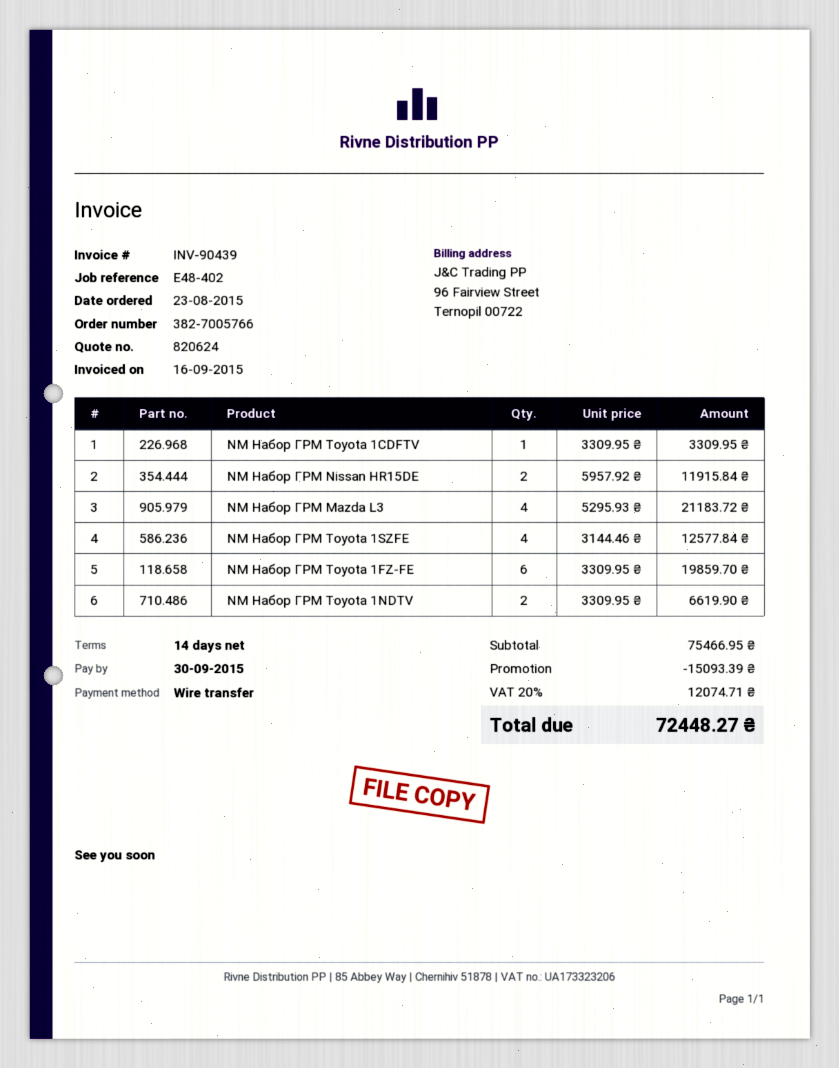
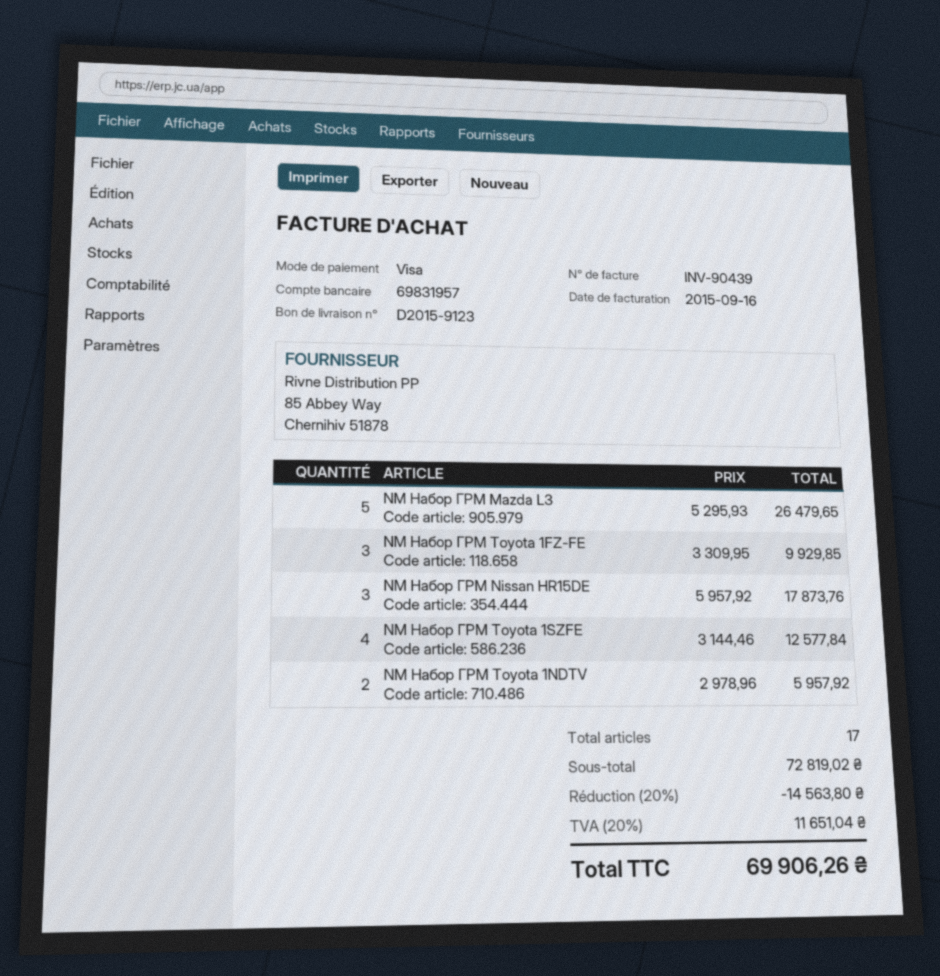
payment method: bank transfer -> Visa
NM Набор ГРМ Toyota 1CDFTV: 1 x 3309.95 = 3309.95 -> none
NM Набор ГРМ Nissan HR15DE: 2 x 5957.92 = 11915.84 -> 3 x 5957.92 = 17873.76
NM Набор ГРМ Mazda L3: 4 x 5295.93 = 21183.72 -> 5 x 5295.93 = 26479.65
NM Набор ГРМ Toyota 1FZ-FE: 6 x 3309.95 = 19859.70 -> 3 x 3309.95 = 9929.85
NM Набор ГРМ Toyota 1NDTV: 2 x 3309.95 = 6619.90 -> 2 x 2978.96 = 5957.92
subtotal: 75466.95 -> 72819.02
discount: 15093.39 -> 14563.80
tax: 20% = 12074.71 -> 20% = 11651.04
total: 72448.27 -> 69906.26

